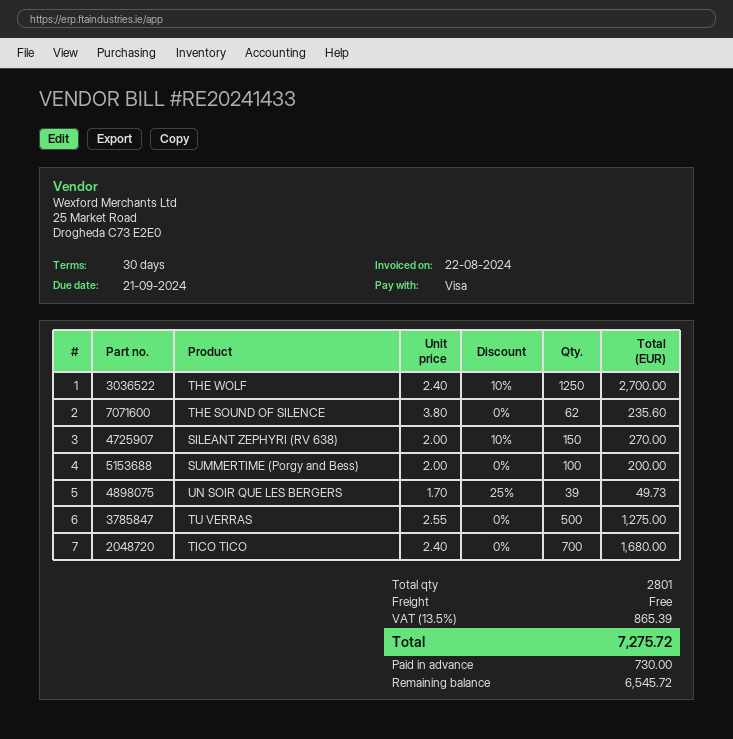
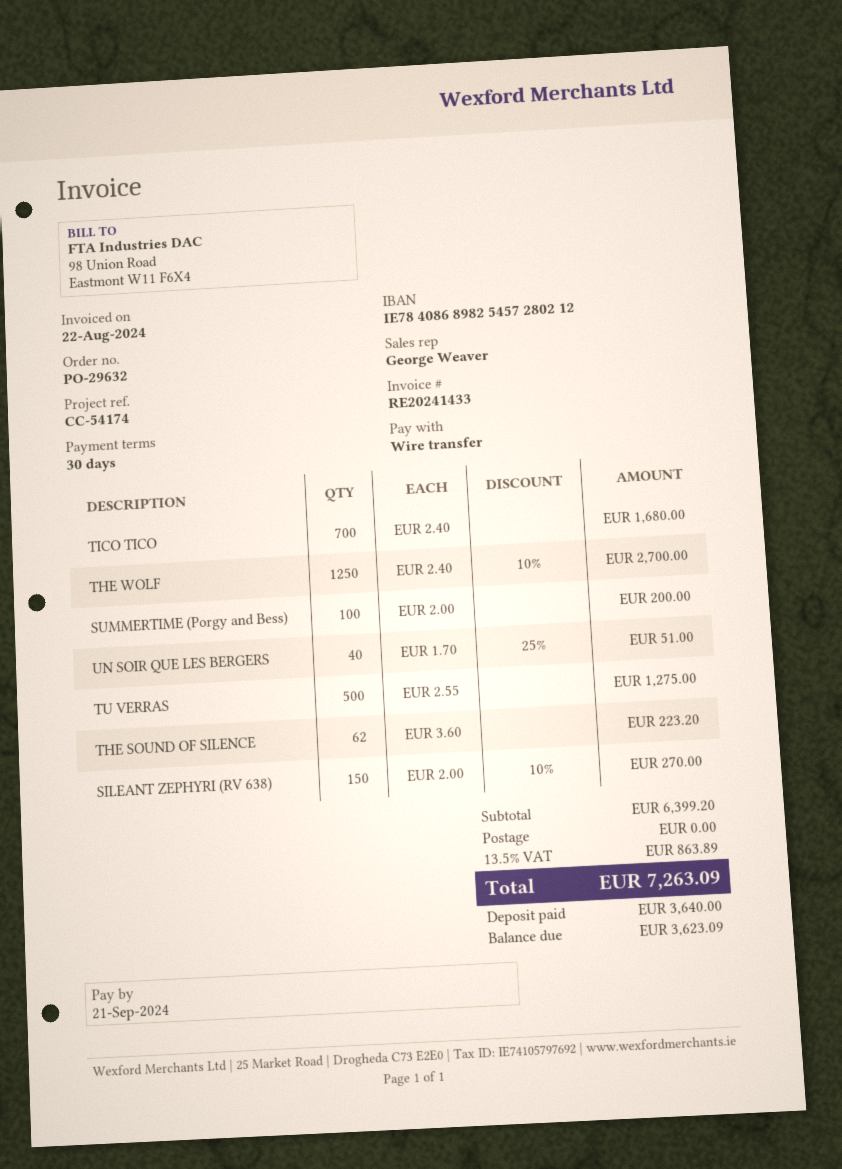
payment method: Visa -> bank transfer
THE SOUND OF SILENCE: 62 x 3.80 = 235.60 -> 62 x 3.60 = 223.20
UN SOIR QUE LES BERGERS: 39 x 1.70 - 25% = 49.73 -> 40 x 1.70 - 25% = 51.00
tax: 13.5% = 865.39 -> 13.5% = 863.89
total: 7275.72 -> 7263.09
deposit: 730.00 -> 3640.00
balance: 6545.72 -> 3623.09

